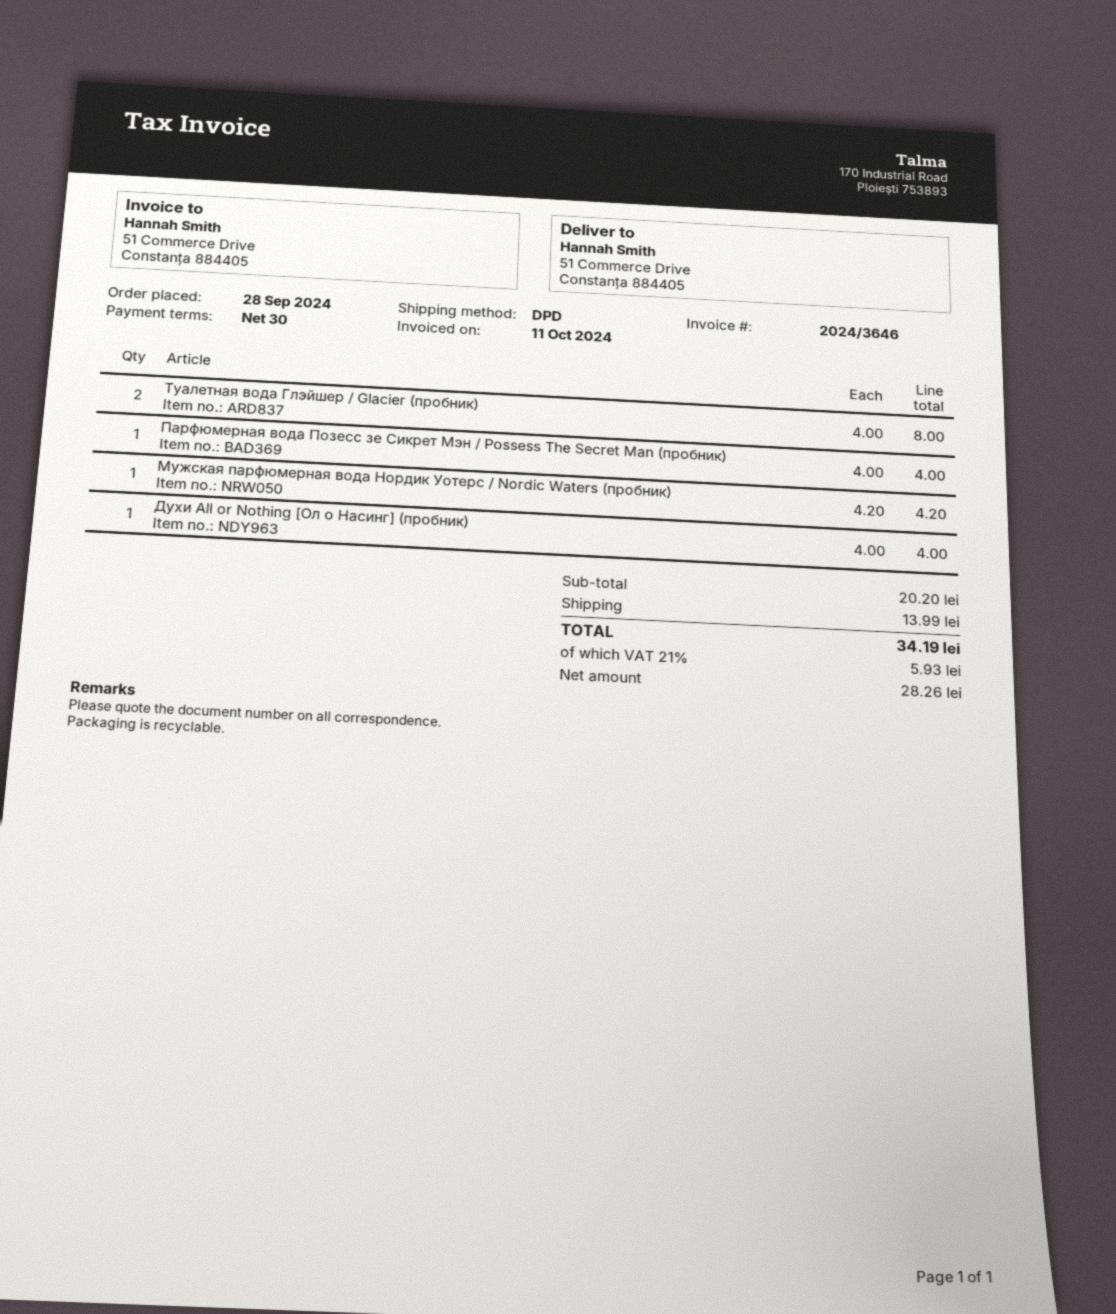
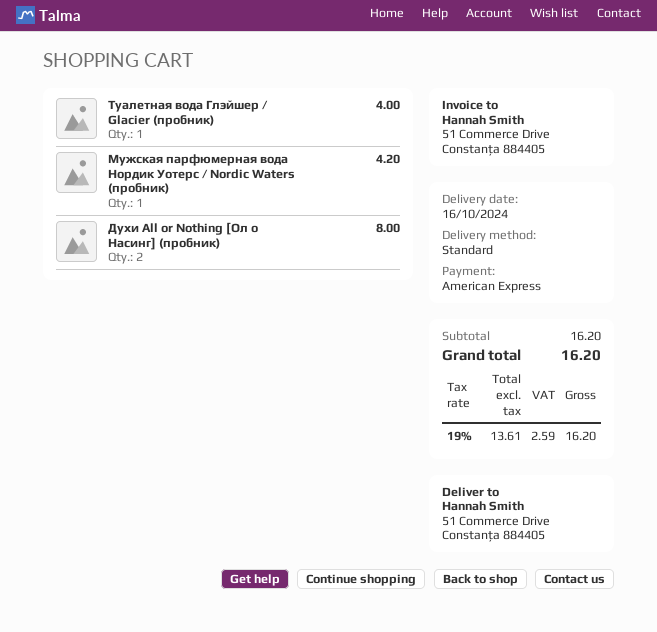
shipping method: DPD -> standard
Туалетная вода Глэйшер / Glacier (пробник): 2 for 8.00 -> 1 for 4.00
Парфюмерная вода Позесс зе Сикрет Мэн / Possess The Secret Man (пробник): 1 for 4.00 -> none
Духи All or Nothing [Ол о Насинг] (пробник): 1 for 4.00 -> 2 for 8.00
subtotal: 20.20 -> 16.20
shipping: 13.99 -> none
net: 28.26 -> 13.61
tax: 21% = 5.93 -> 19% = 2.59
total: 34.19 -> 16.20

